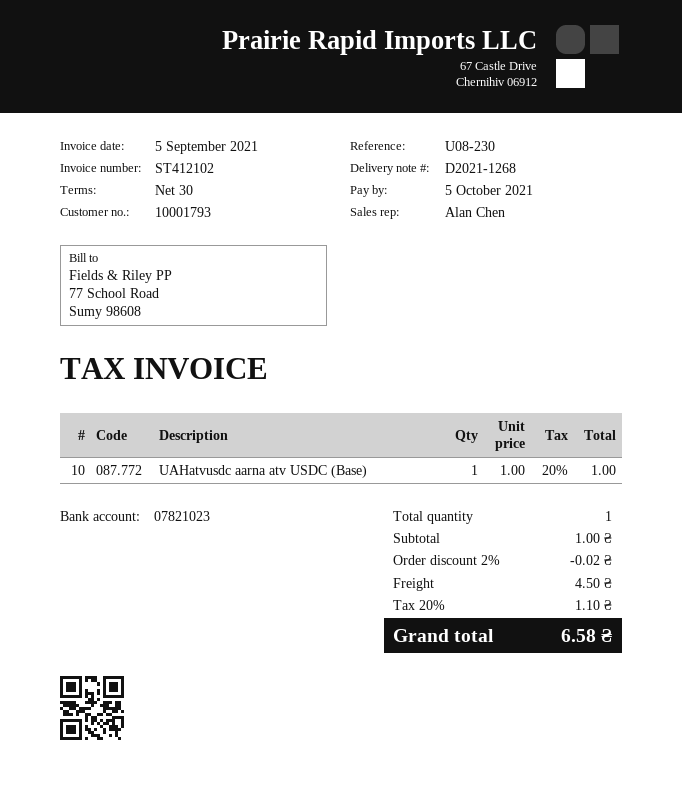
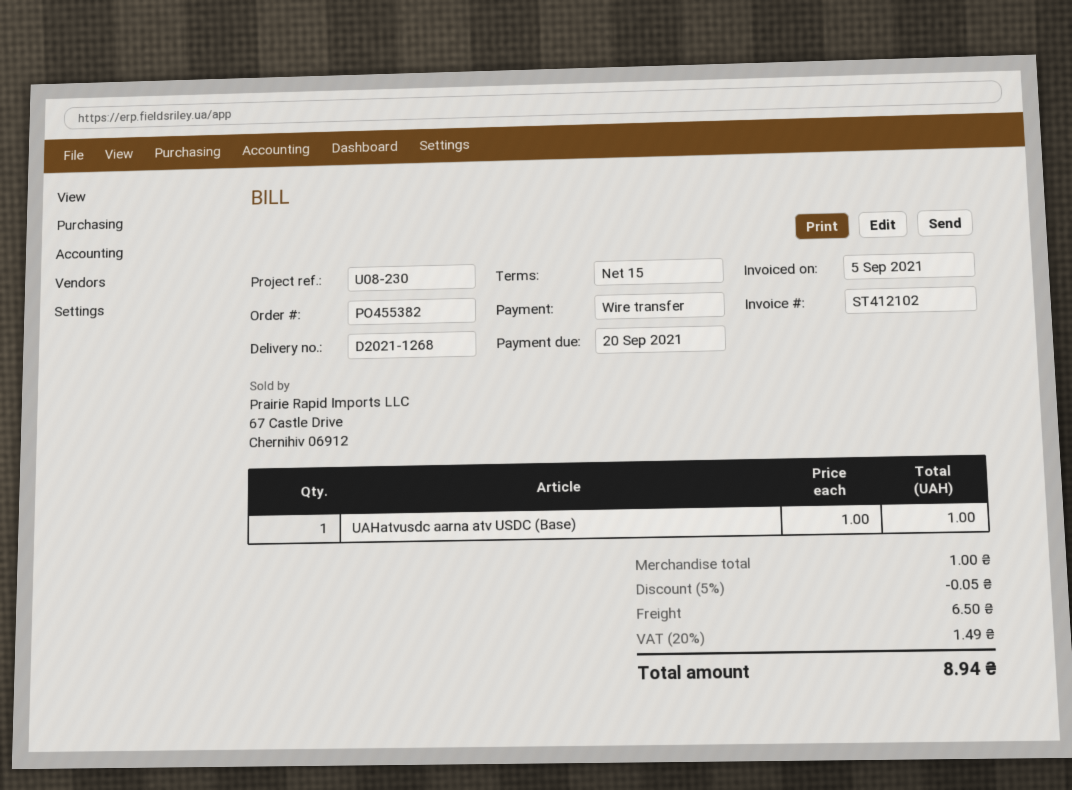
payment terms: 30 days -> 15 days
due date: 2021-10-05 -> 2021-09-20
discount: 2% = 0.02 -> 5% = 0.05
shipping: 4.50 -> 6.50
tax: 20% = 1.10 -> 20% = 1.49
total: 6.58 -> 8.94

